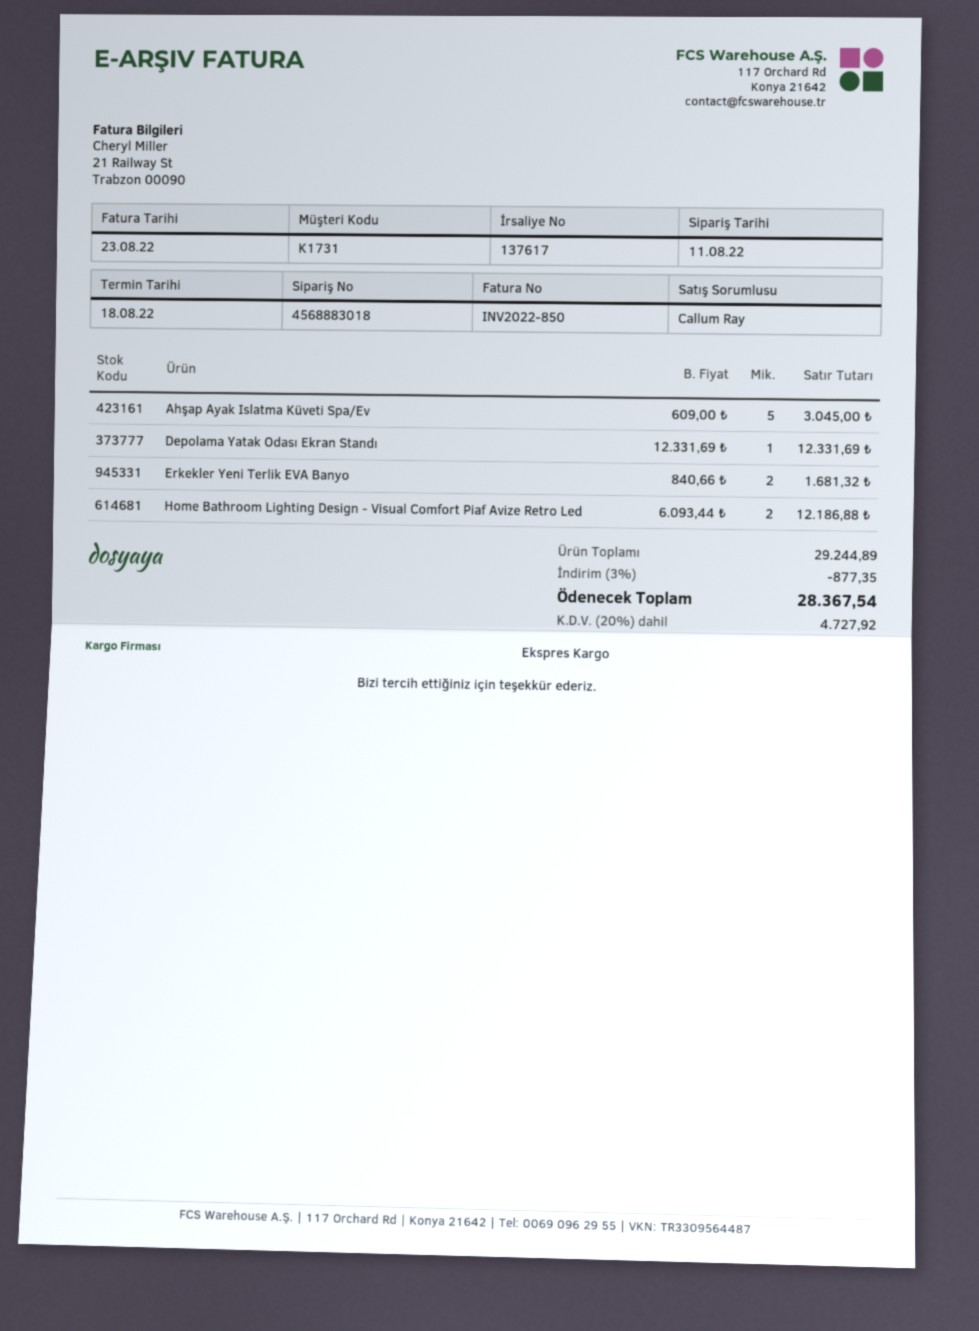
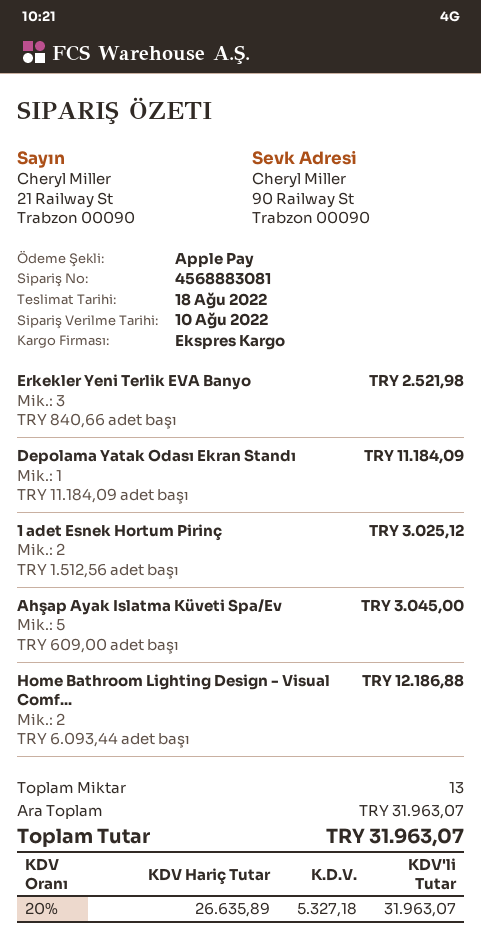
order number: 4568883018 -> 4568883081
order date: 2022-08-11 -> 2022-08-10
Depolama Yatak Odası Ekran Standı: 1 x 12331.69 = 12331.69 -> 1 x 11184.09 = 11184.09
Erkekler Yeni Terlik EVA Banyo: 2 x 840.66 = 1681.32 -> 3 x 840.66 = 2521.98
1 adet Esnek Hortum Pirinç: none -> 2 x 1512.56 = 3025.12
subtotal: 29244.89 -> 31963.07
discount: 3% = 877.35 -> none
tax: 20% = 4727.92 -> 20% = 5327.18
total: 28367.54 -> 31963.07

